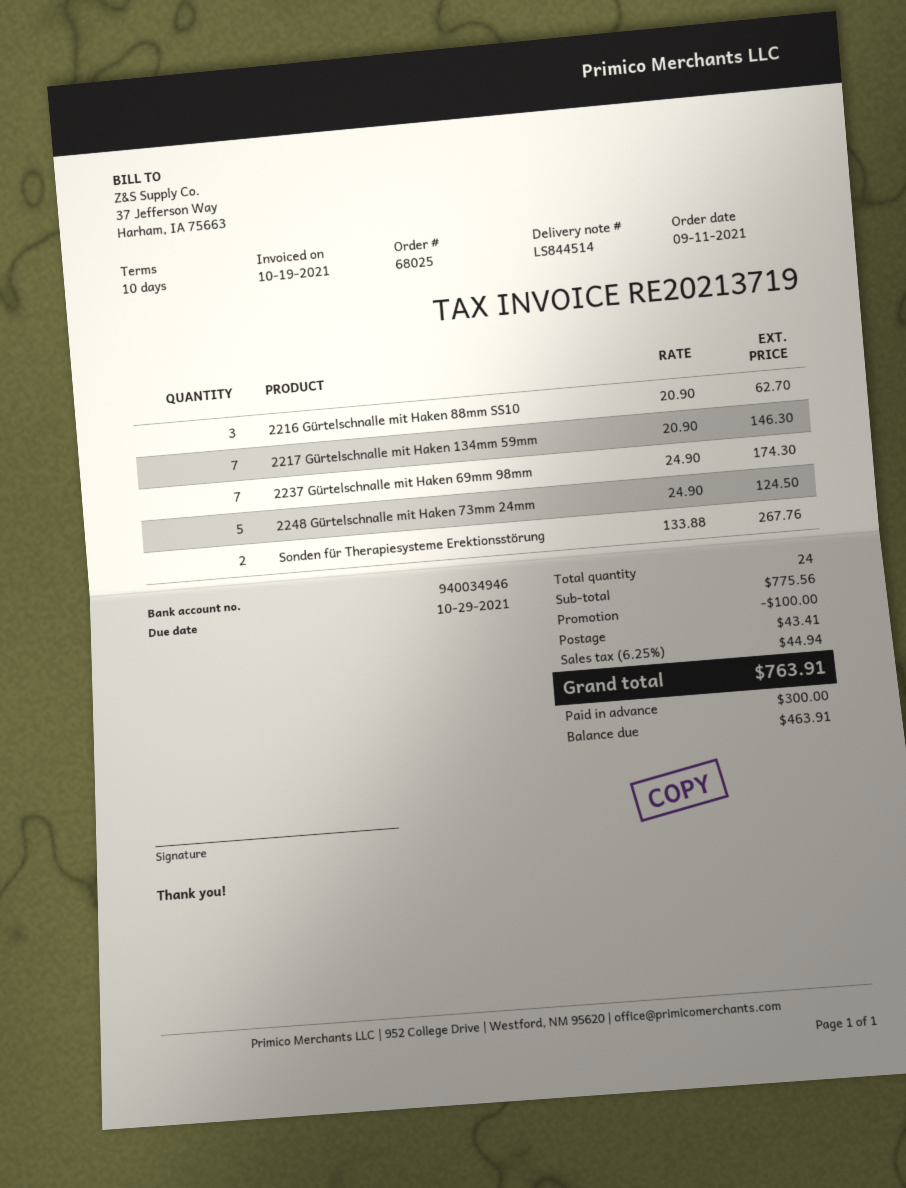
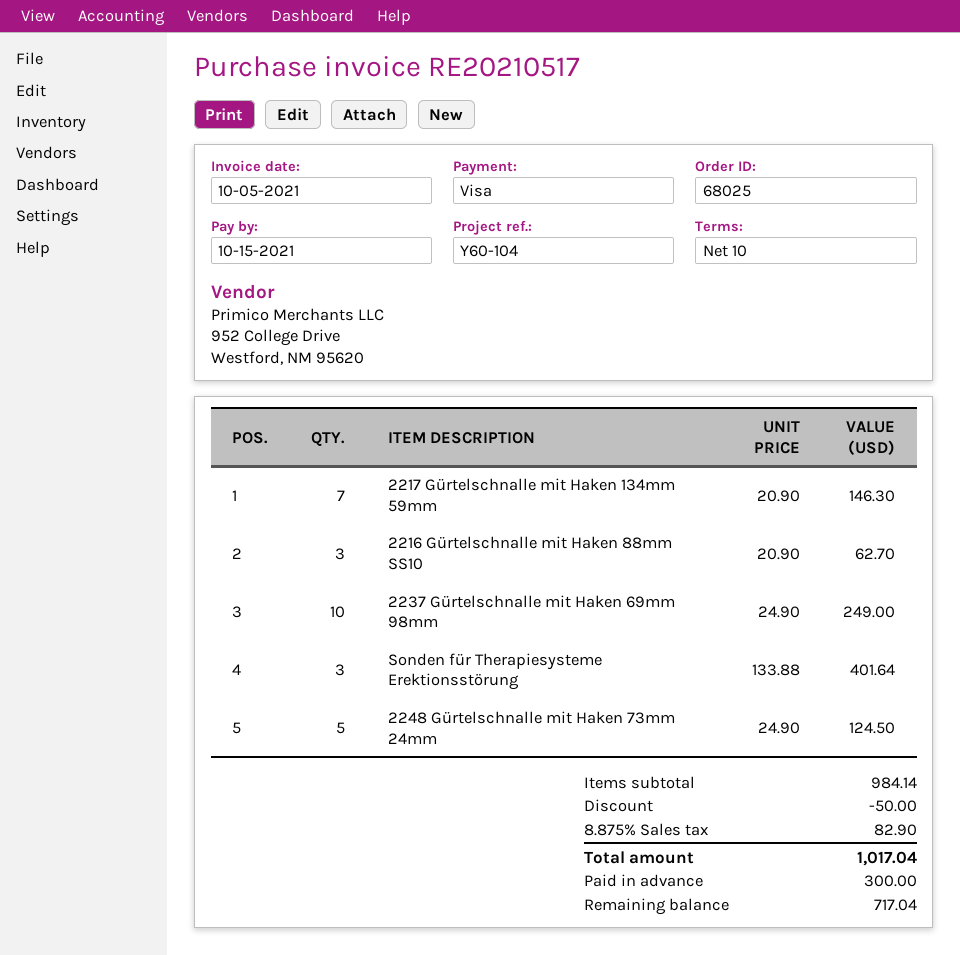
invoice number: RE20213719 -> RE20210517
invoice date: 2021-10-19 -> 2021-10-05
due date: 2021-10-29 -> 2021-10-15
2237 Gürtelschnalle mit Haken 69mm 98mm: 7 x 24.90 = 174.30 -> 10 x 24.90 = 249.00
Sonden für Therapiesysteme Erektionsstörung: 2 x 133.88 = 267.76 -> 3 x 133.88 = 401.64
subtotal: 775.56 -> 984.14
discount: 100.00 -> 50.00
shipping: 43.41 -> none
tax: 6.25% = 44.94 -> 8.875% = 82.90
total: 763.91 -> 1017.04
balance: 463.91 -> 717.04

